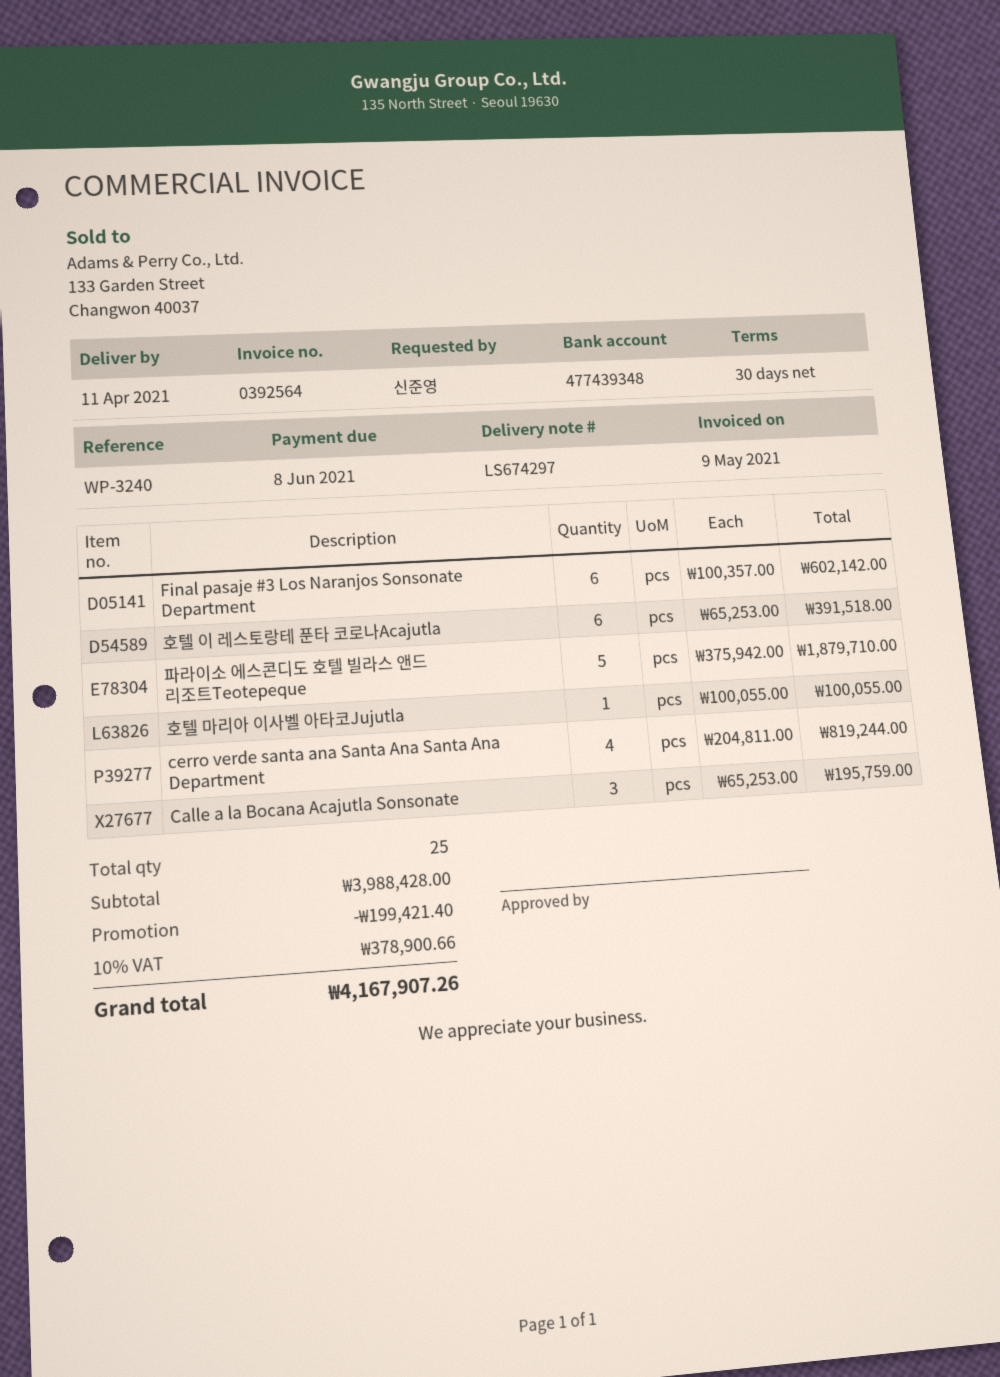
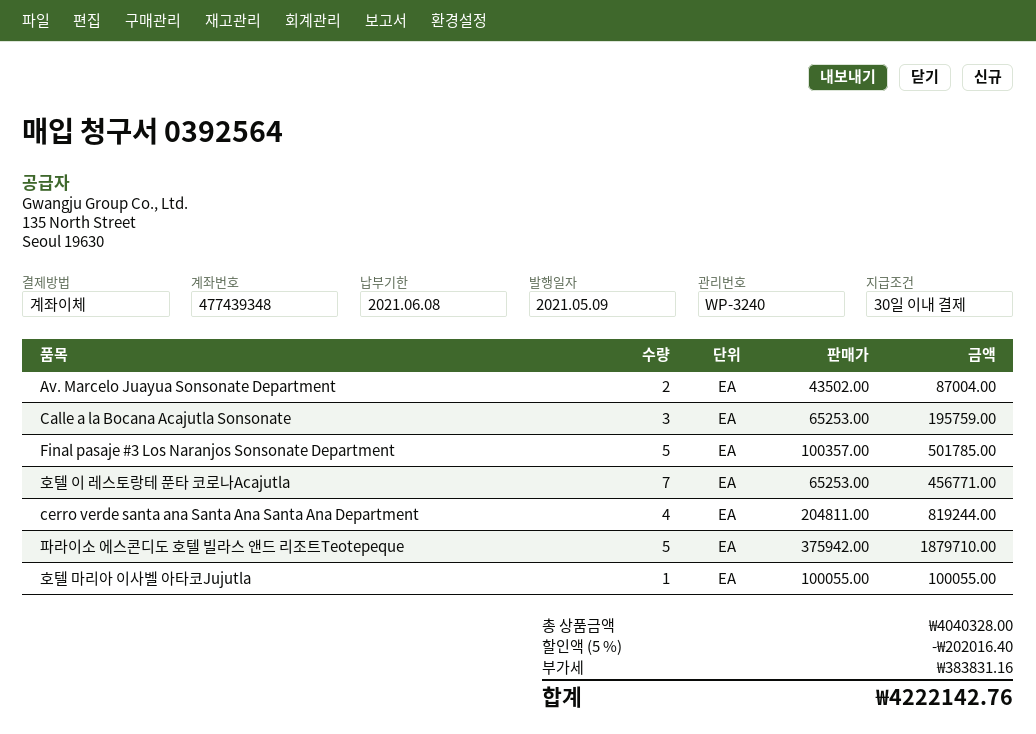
Final pasaje #3 Los Naranjos Sonsonate Department: 6 x 100357.00 = 602142.00 -> 5 x 100357.00 = 501785.00
호텔 이 레스토랑테 푼타 코로나Acajutla: 6 x 65253.00 = 391518.00 -> 7 x 65253.00 = 456771.00
Av. Marcelo Juayua Sonsonate Department: none -> 2 x 43502.00 = 87004.00
subtotal: 3988428.00 -> 4040328.00
discount: 199421.40 -> 202016.40
tax: 378900.66 -> 383831.16
total: 4167907.26 -> 4222142.76

